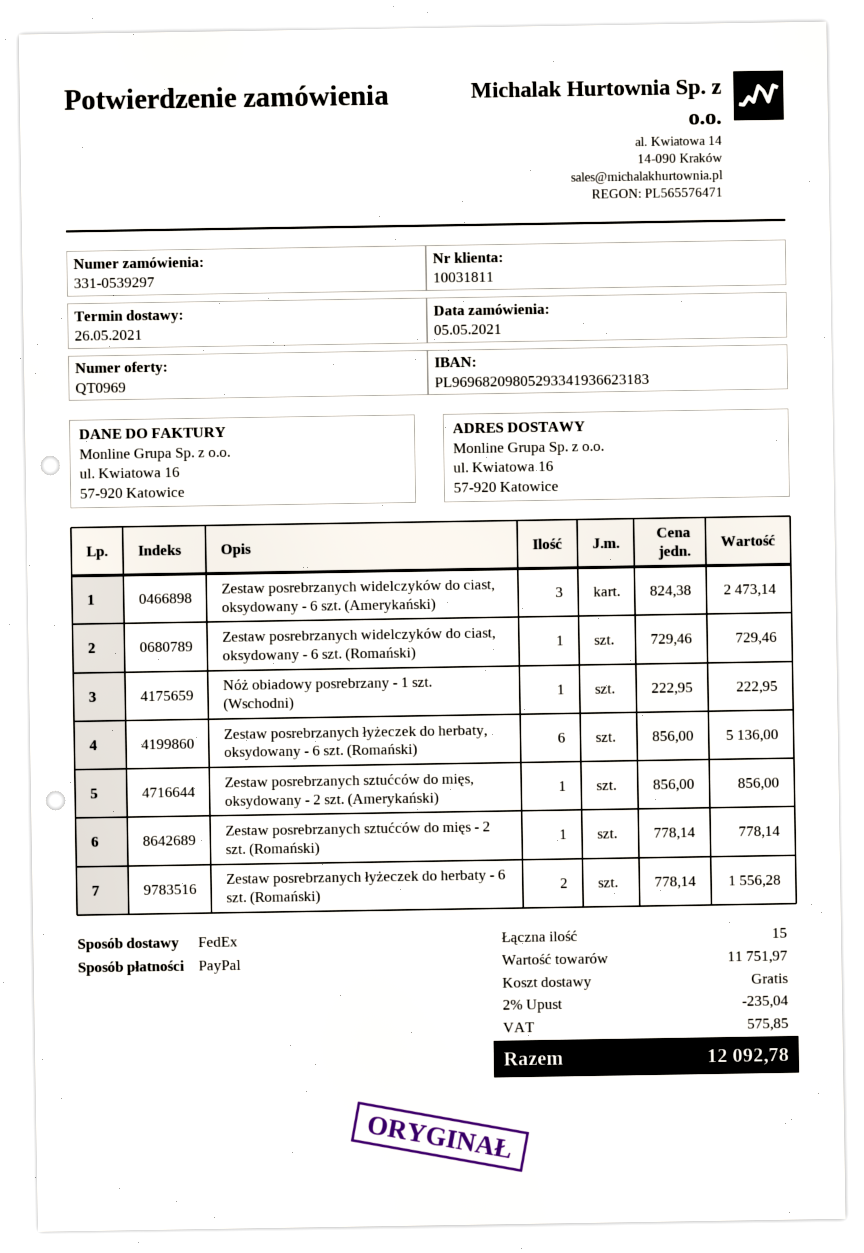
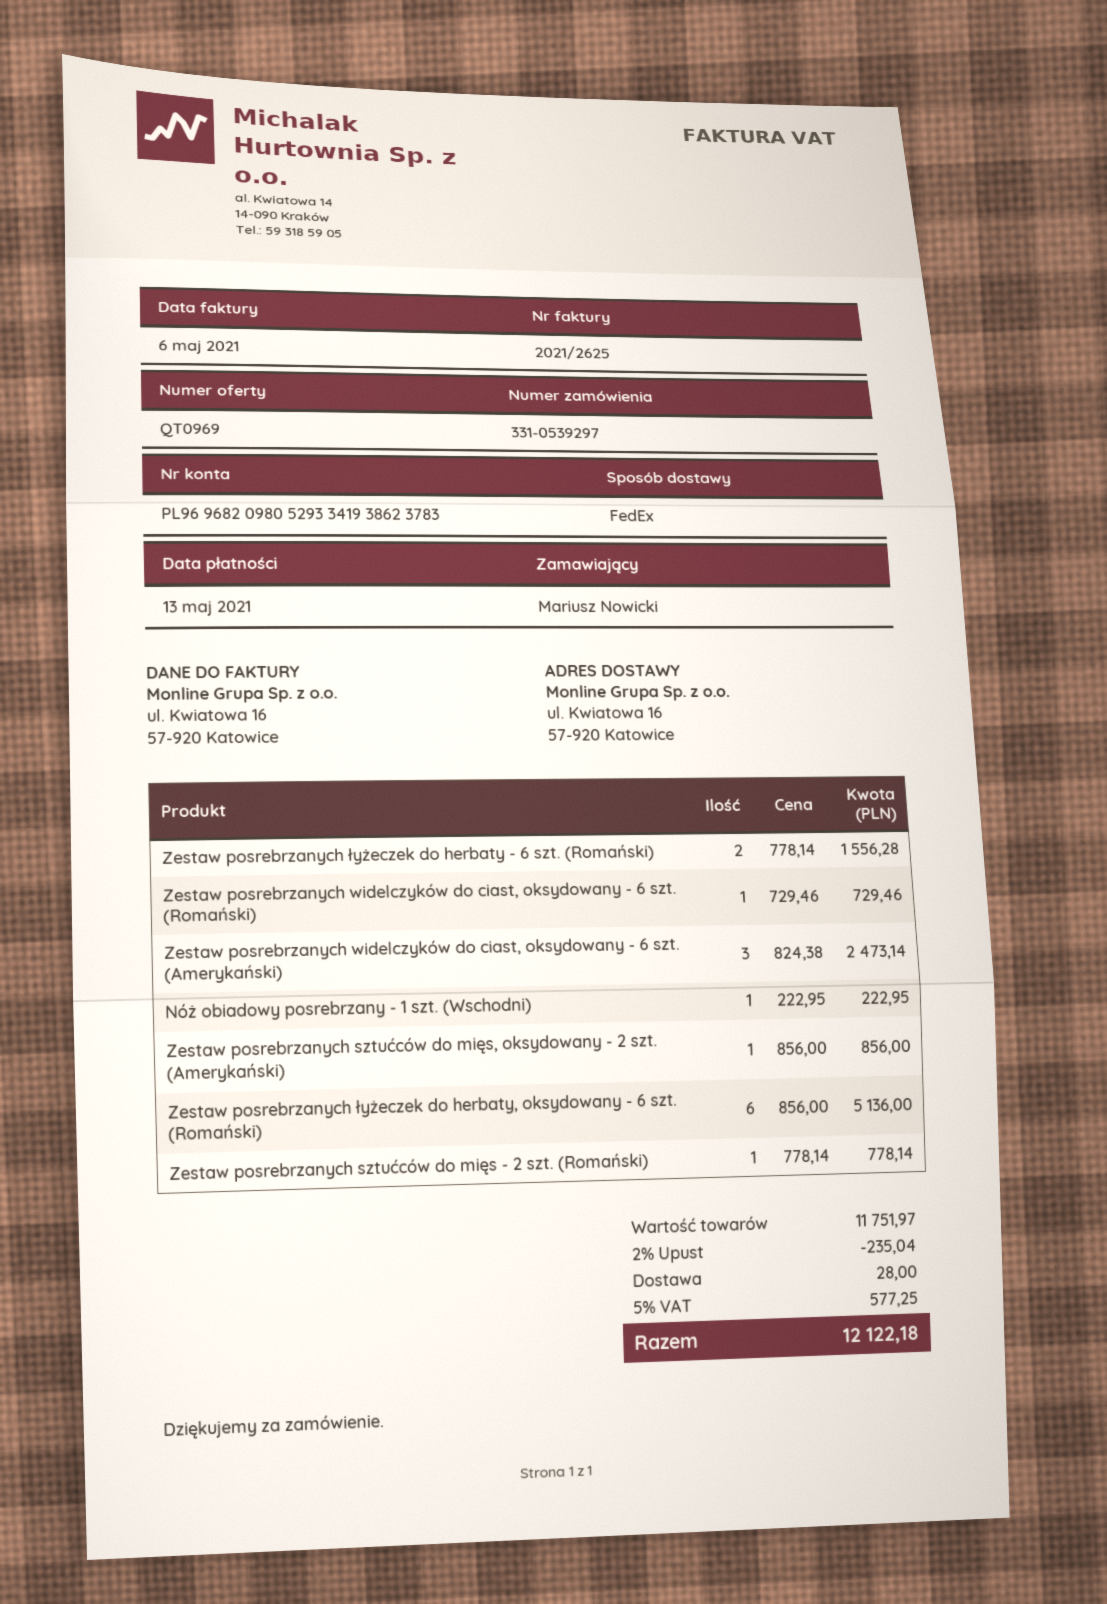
bank account: PL96968209805293341936623183 -> PL96968209805293341938623783
shipping: 0.00 -> 28.00
tax: 575.85 -> 577.25
total: 12092.78 -> 12122.18

